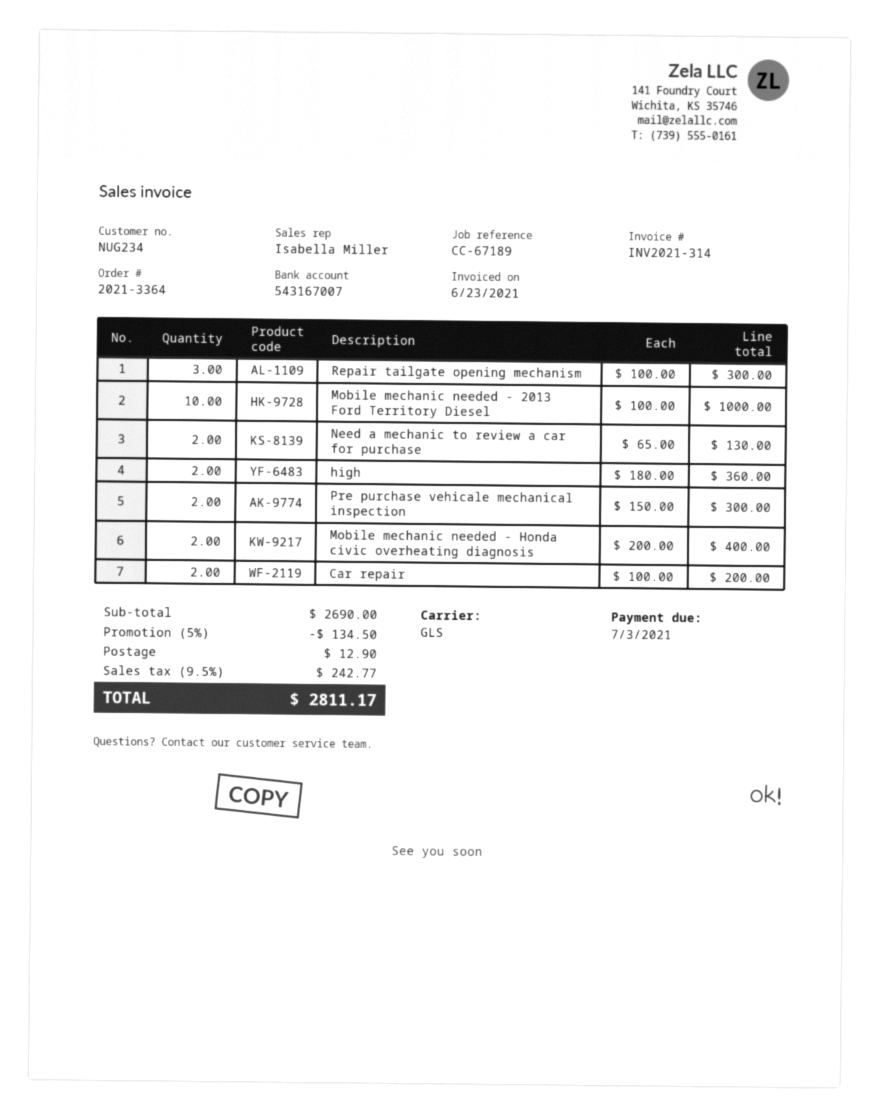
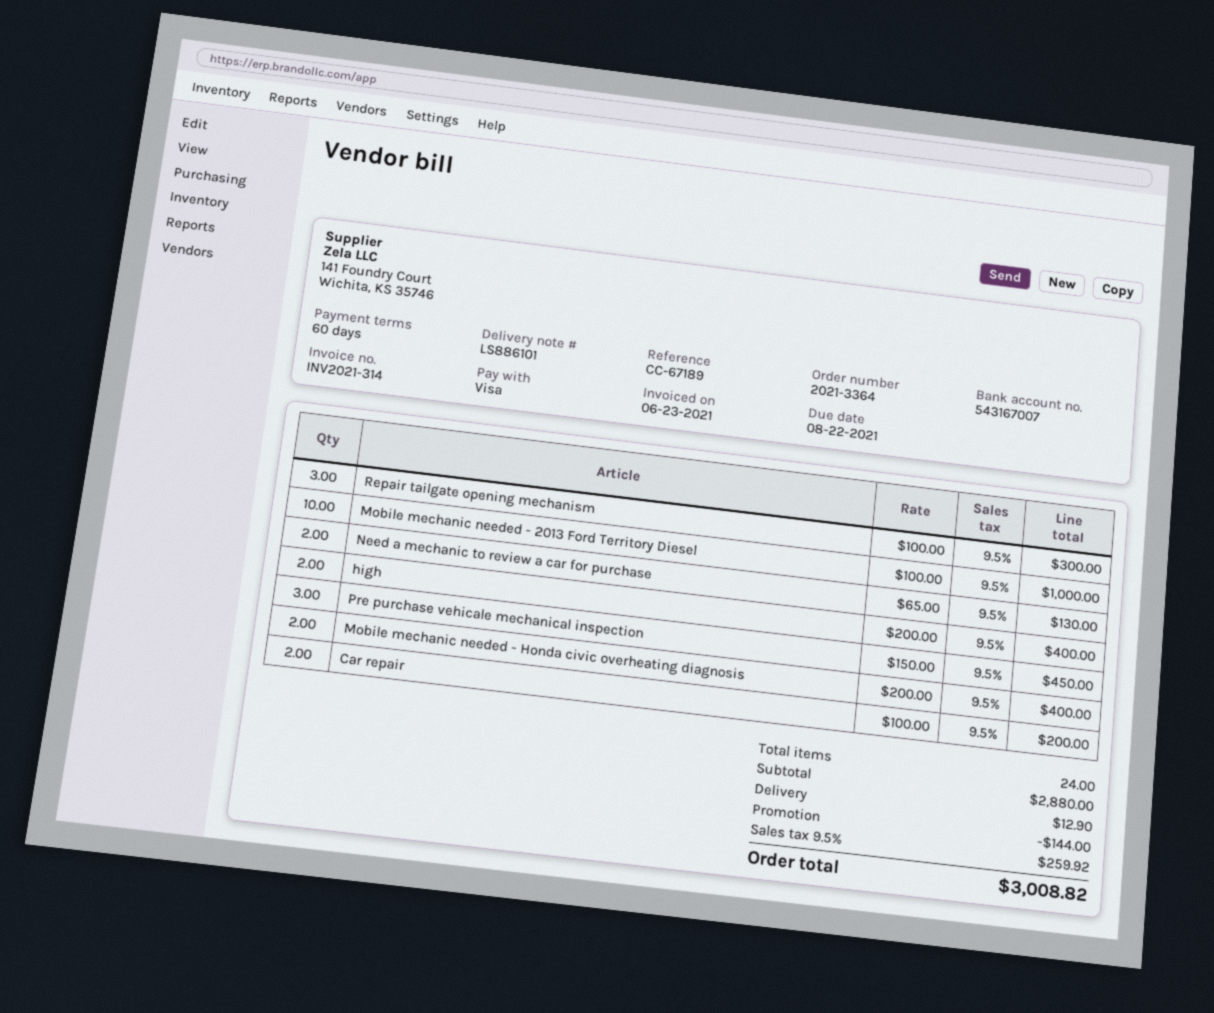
due date: 2021-07-03 -> 2021-08-22
high: 2 x 180.00 = 360.00 -> 2 x 200.00 = 400.00
Pre purchase vehicale mechanical inspection: 2 x 150.00 = 300.00 -> 3 x 150.00 = 450.00
subtotal: 2690.00 -> 2880.00
discount: 134.50 -> 144.00
tax: 9.5% = 242.77 -> 9.5% = 259.92
total: 2811.17 -> 3008.82

